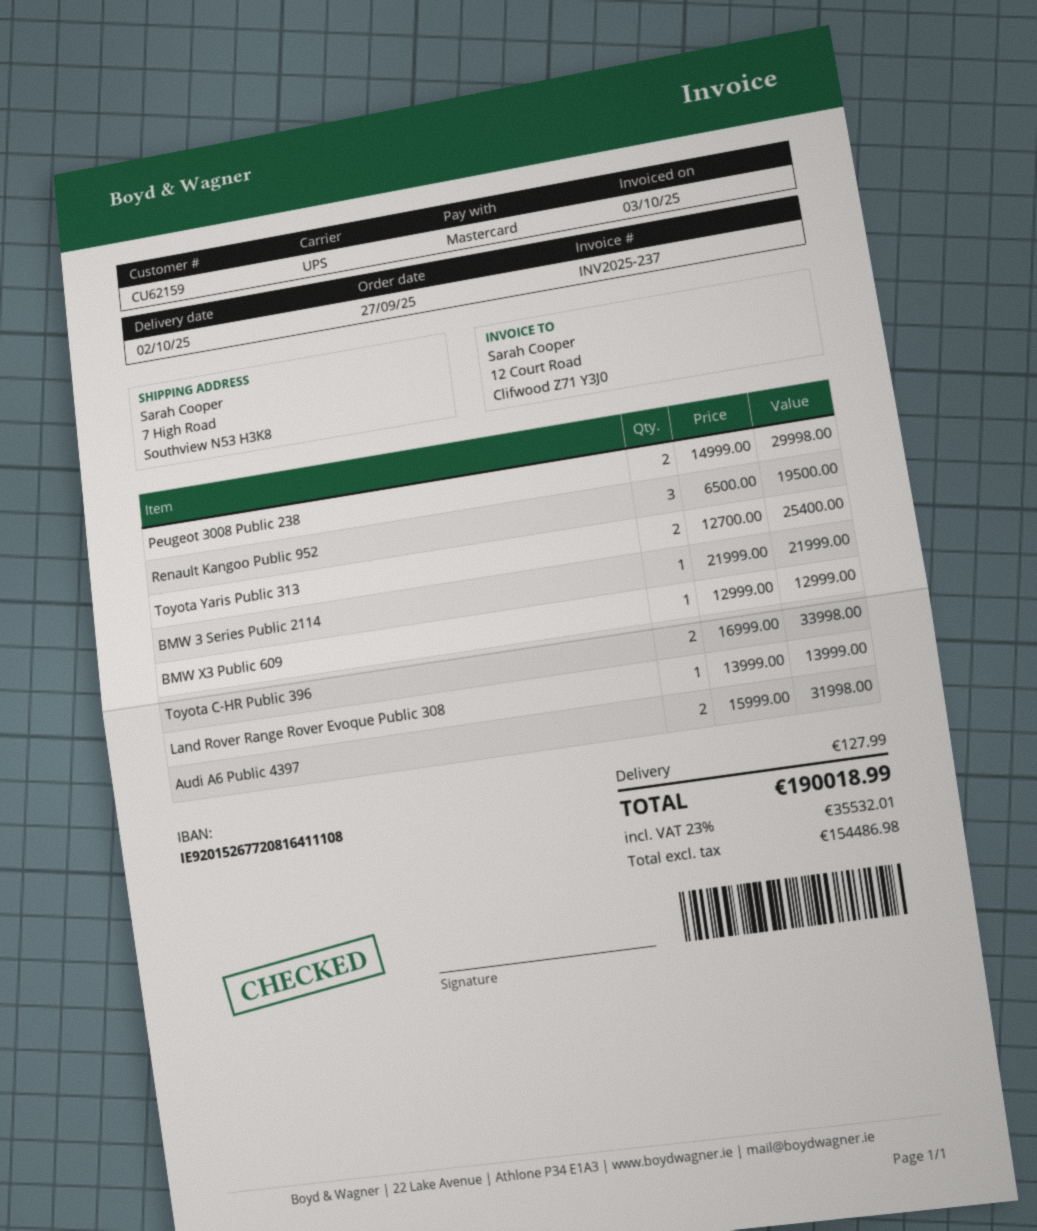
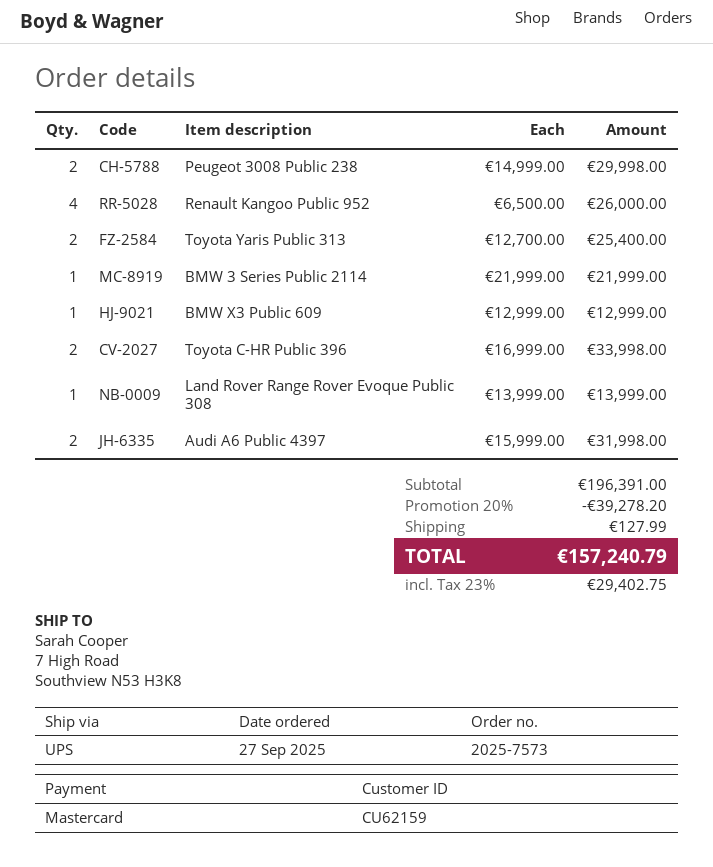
Renault Kangoo Public 952: 3 x 6500.00 = 19500.00 -> 4 x 6500.00 = 26000.00
discount: none -> 20% = 39278.20
tax: 23% = 35532.01 -> 23% = 29402.75
total: 190018.99 -> 157240.79

